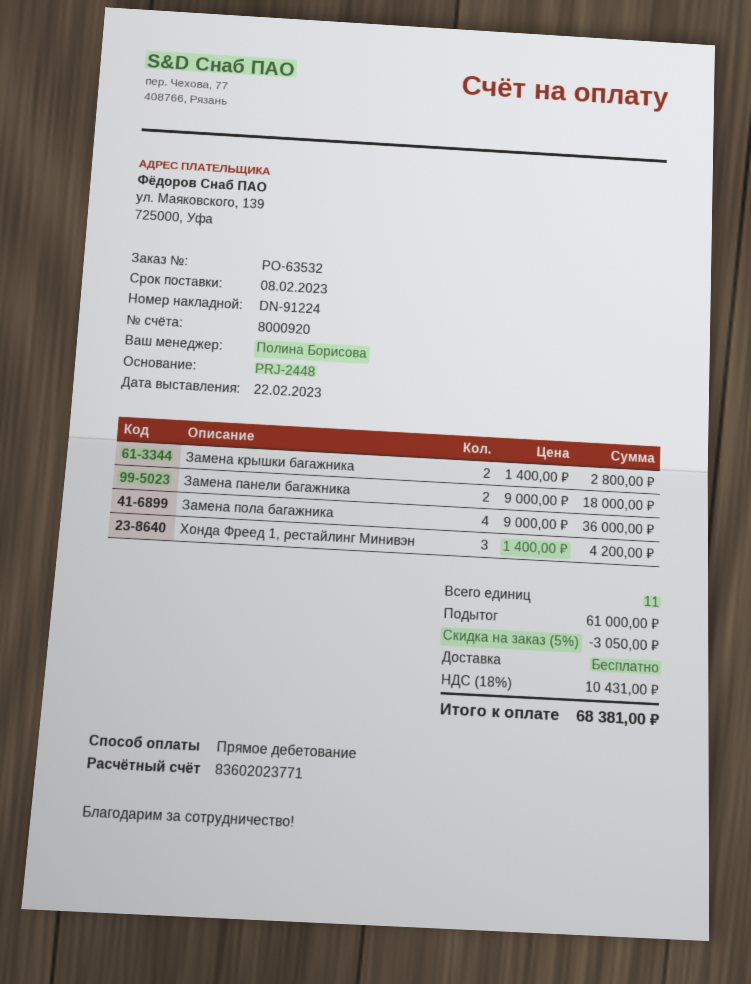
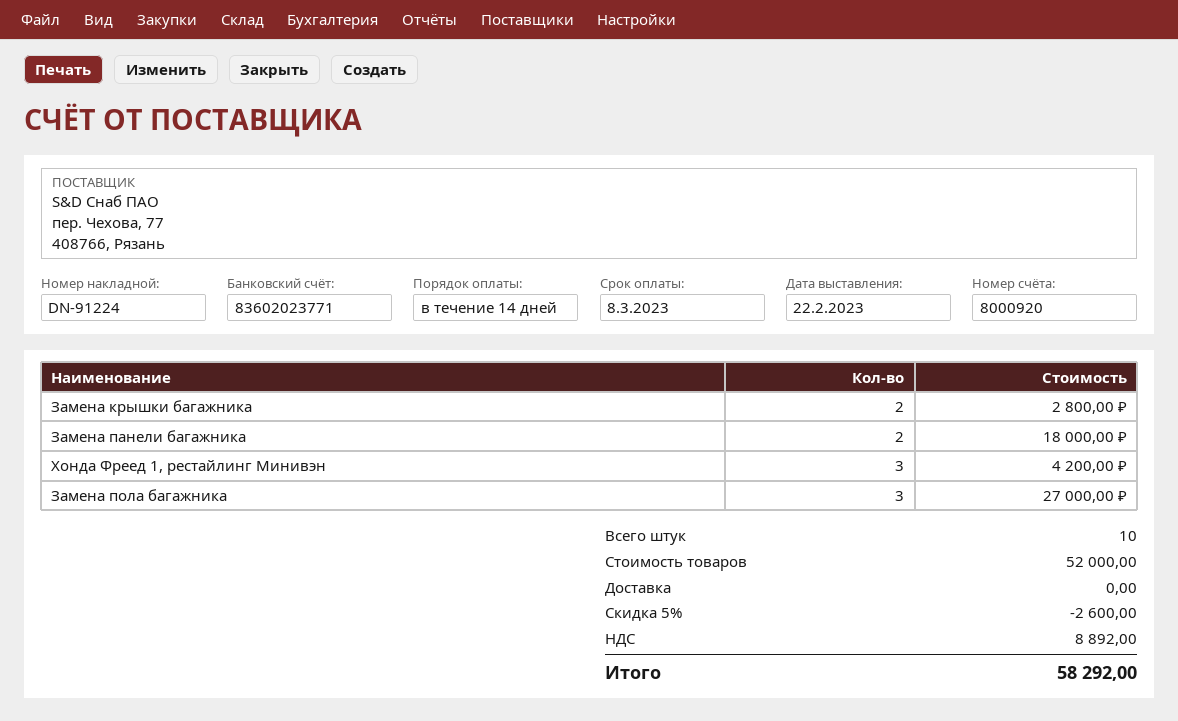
Замена пола багажника: 4 for 36000.00 -> 3 for 27000.00
total quantity: 11 -> 10
subtotal: 61000.00 -> 52000.00
discount: 5% = 3050.00 -> 5% = 2600.00
tax: 10431.00 -> 8892.00
total: 68381.00 -> 58292.00

